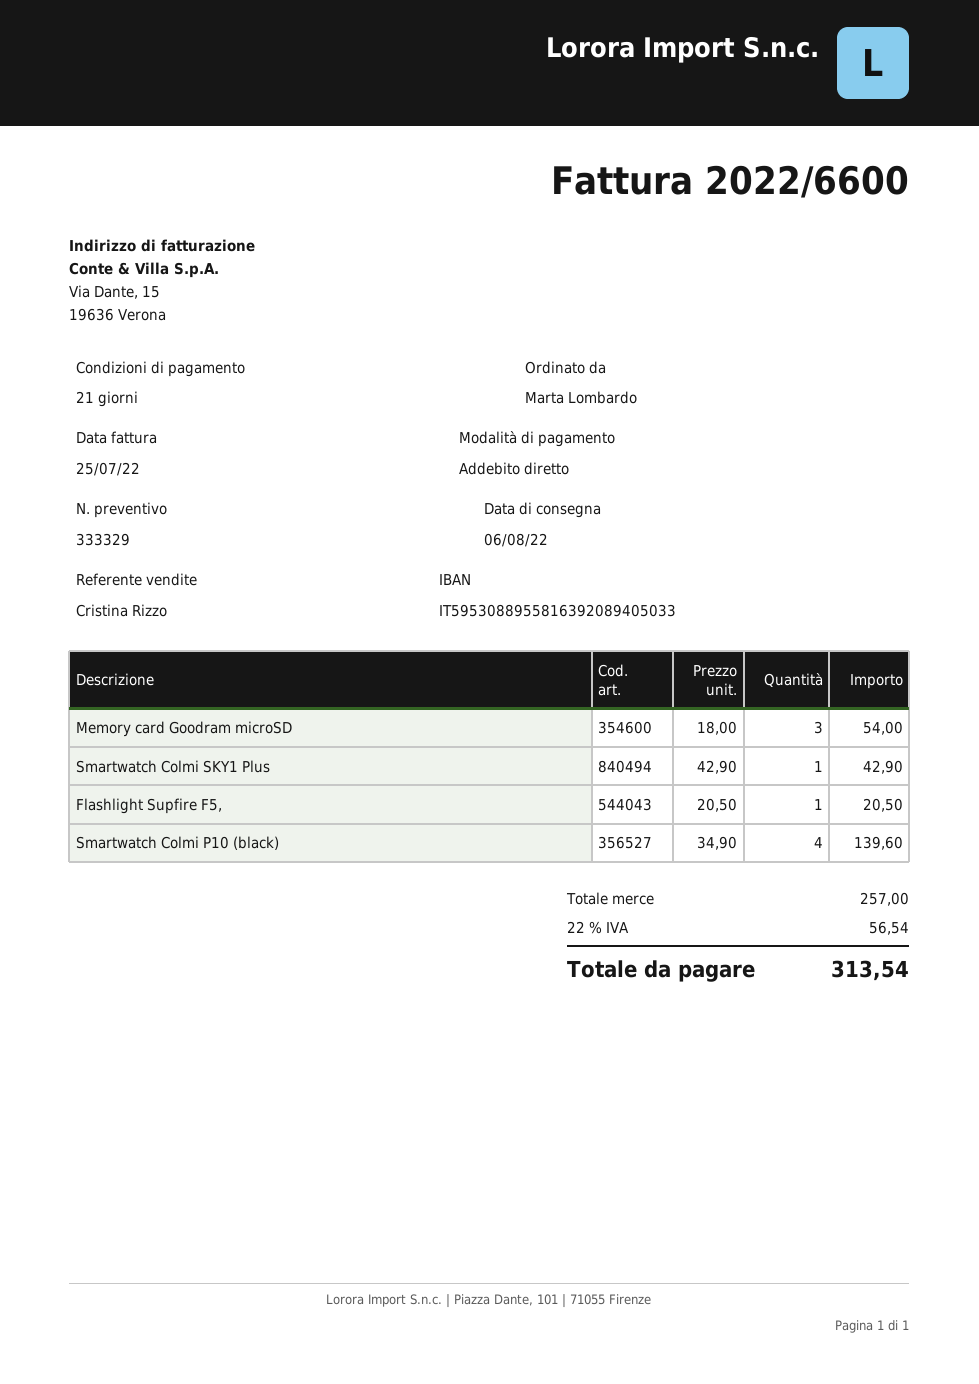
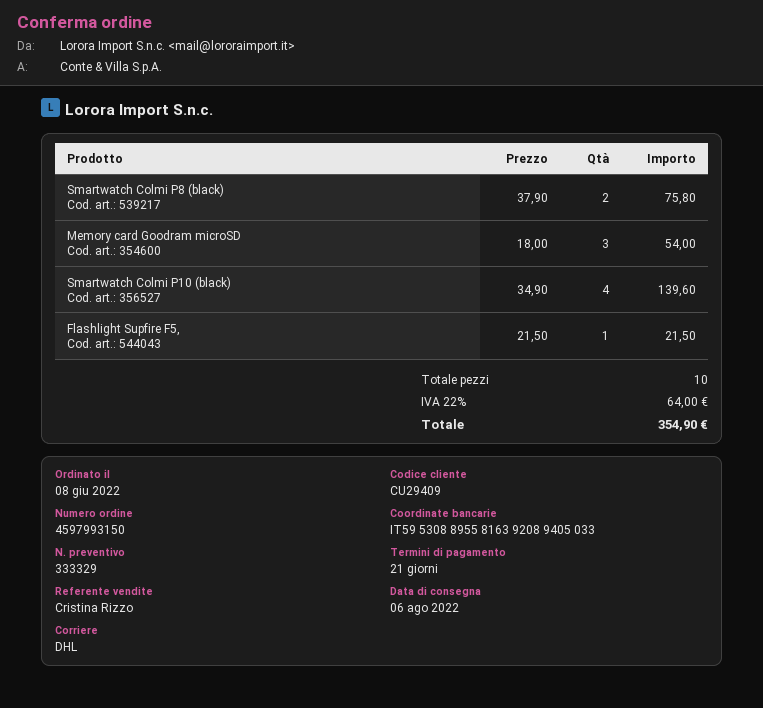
Smartwatch Colmi SKY1 Plus: 1 x 42.90 = 42.90 -> none
Flashlight Supfire F5,: 1 x 20.50 = 20.50 -> 1 x 21.50 = 21.50
Smartwatch Colmi P8 (black): none -> 2 x 37.90 = 75.80
tax: 22% = 56.54 -> 22% = 64.00
total: 313.54 -> 354.90

